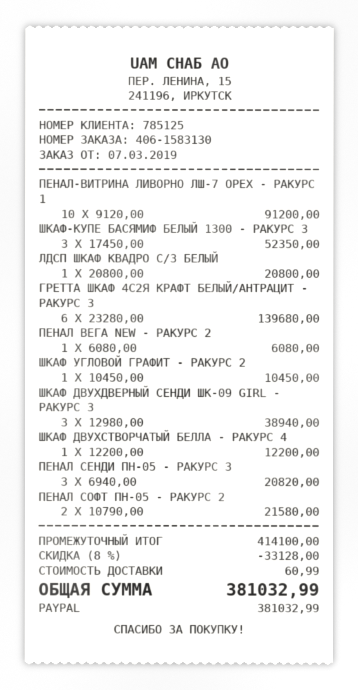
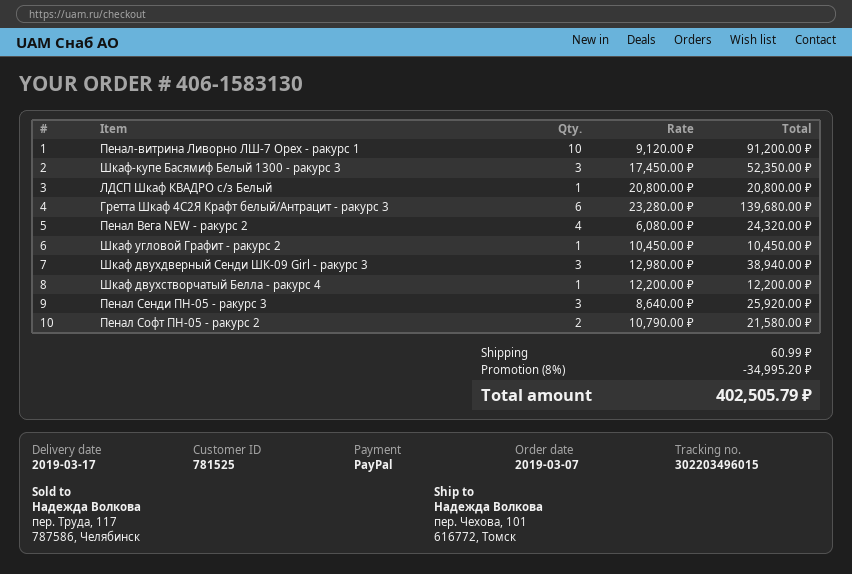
customer number: 785125 -> 781525
ПЕНАЛ ВЕГА NEW - РАКУРС 2: 1 x 6080.00 = 6080.00 -> 4 x 6080.00 = 24320.00
ПЕНАЛ СЕНДИ ПН-05 - РАКУРС 3: 3 x 6940.00 = 20820.00 -> 3 x 8640.00 = 25920.00
discount: 8% = 33128.00 -> 8% = 34995.20
total: 381032.99 -> 402505.79

